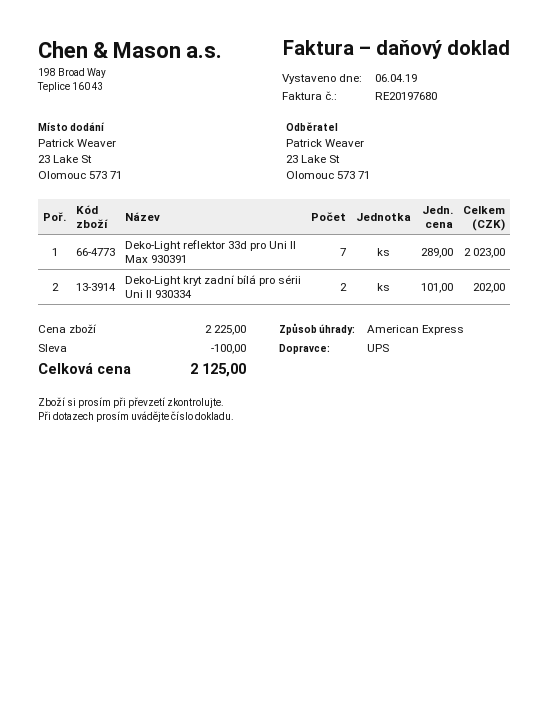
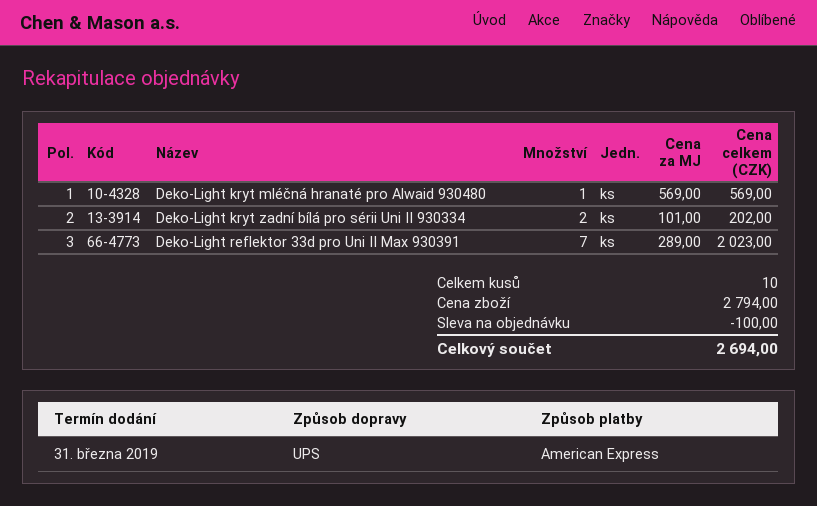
Deko-Light kryt mléčná hranaté pro Alwaid 930480: none -> 1 x 569.00 = 569.00
subtotal: 2225.00 -> 2794.00
total: 2125.00 -> 2694.00

